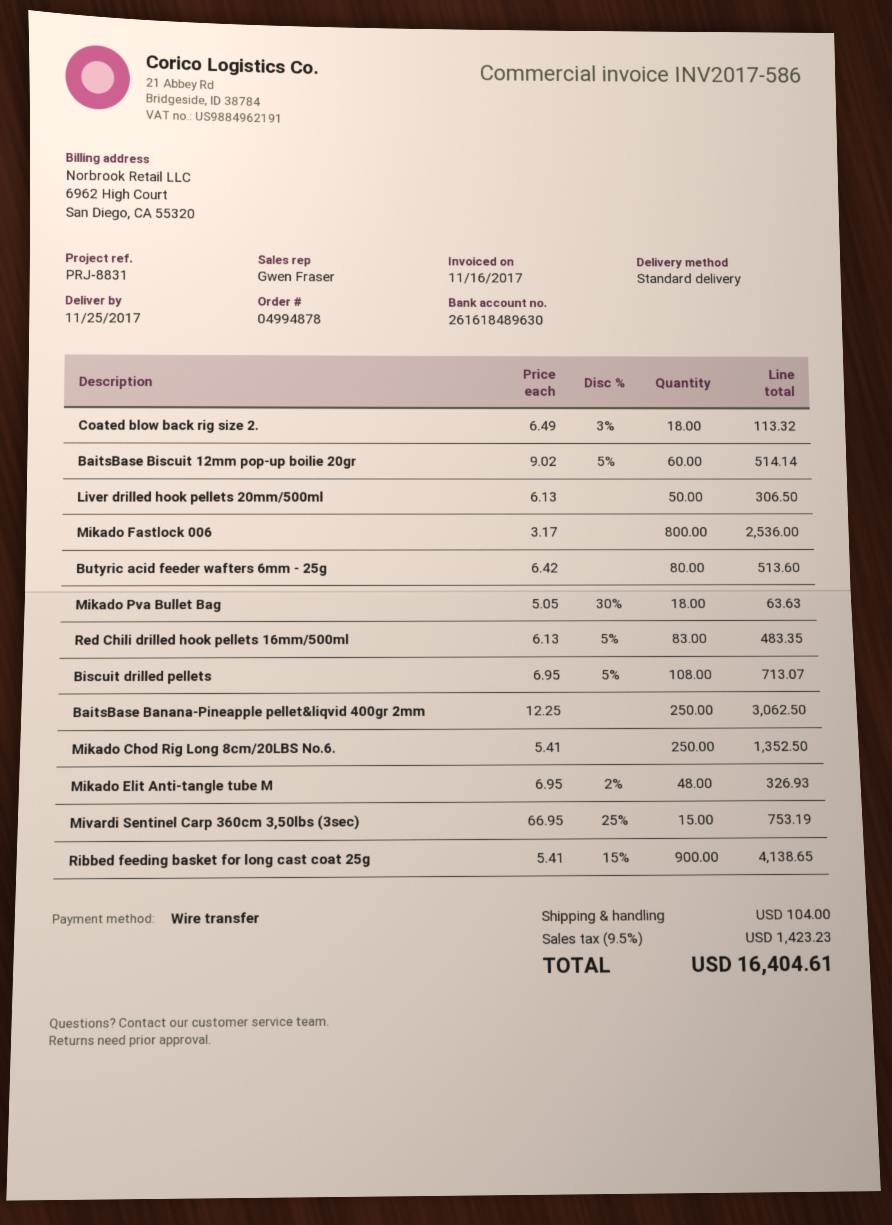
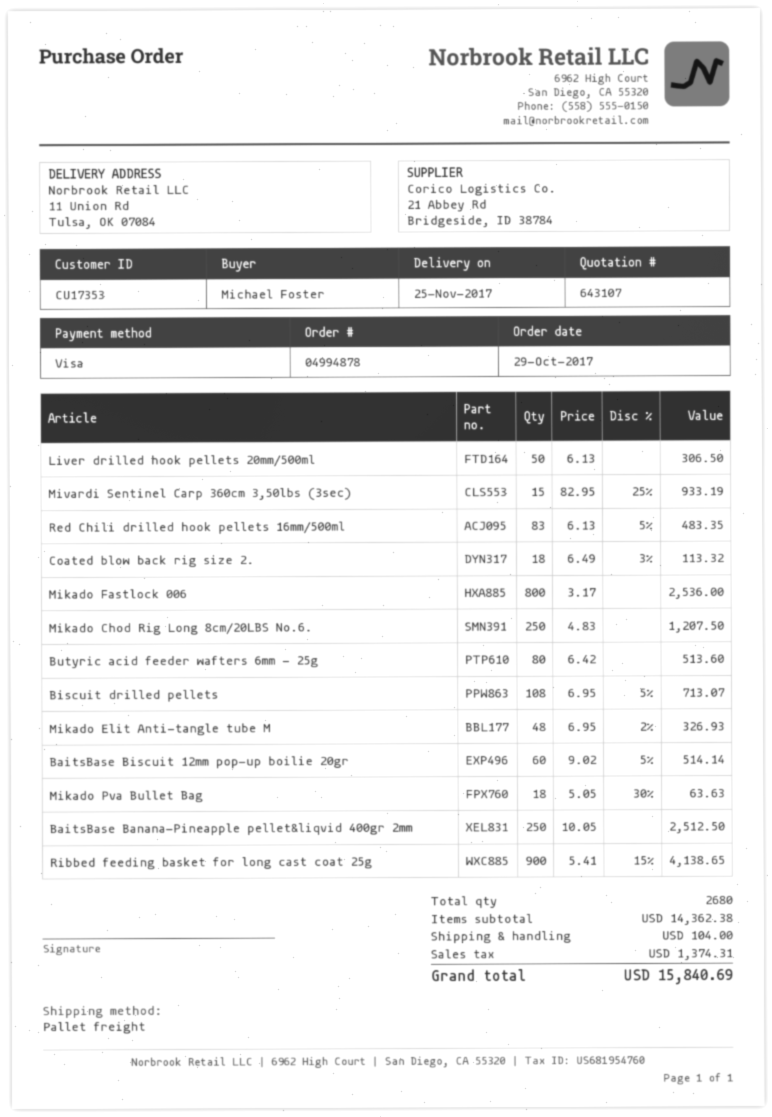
payment method: bank transfer -> Visa
shipping method: standard -> pallet freight
BaitsBase Banana-Pineapple pellet&liqvid 400gr 2mm: 250 x 12.25 = 3062.50 -> 250 x 10.05 = 2512.50
Mikado Chod Rig Long 8cm/20LBS No.6.: 250 x 5.41 = 1352.50 -> 250 x 4.83 = 1207.50
Mivardi Sentinel Carp 360cm 3,50lbs (3sec): 15 x 66.95 - 25% = 753.19 -> 15 x 82.95 - 25% = 933.19
tax: 1423.23 -> 1374.31
total: 16404.61 -> 15840.69

